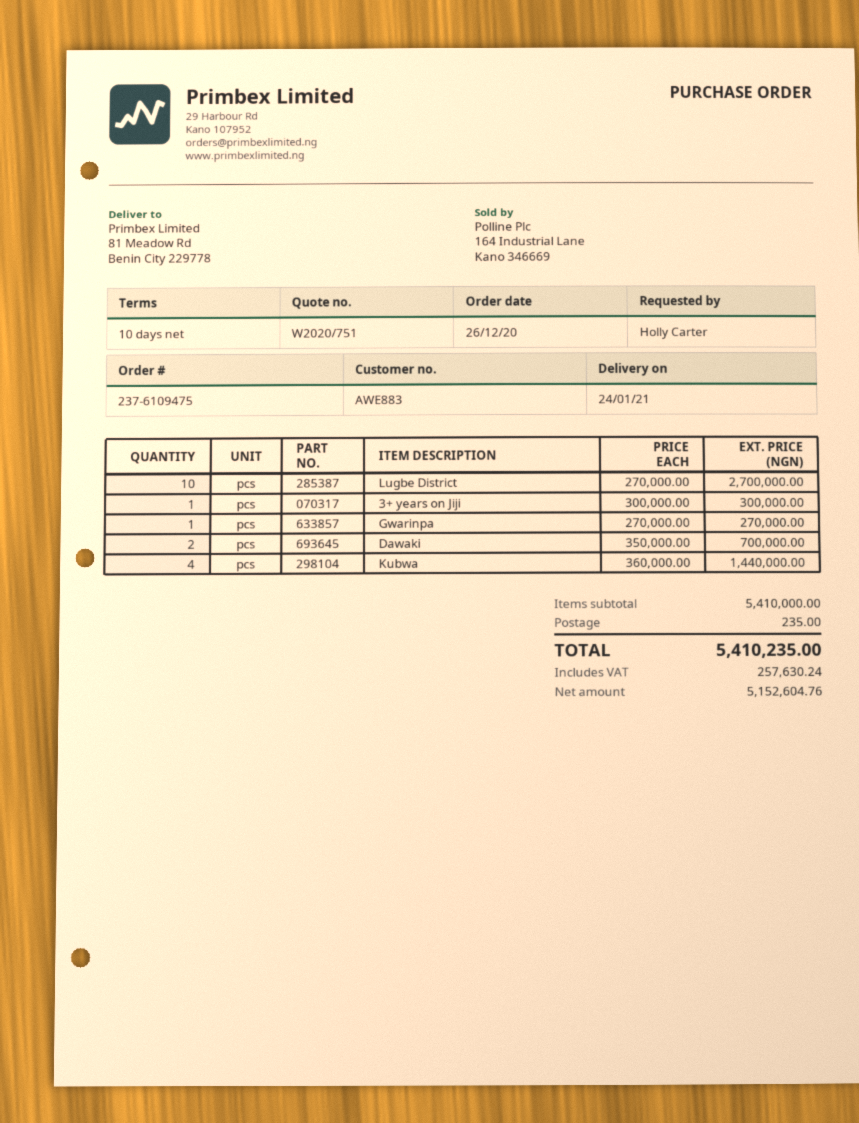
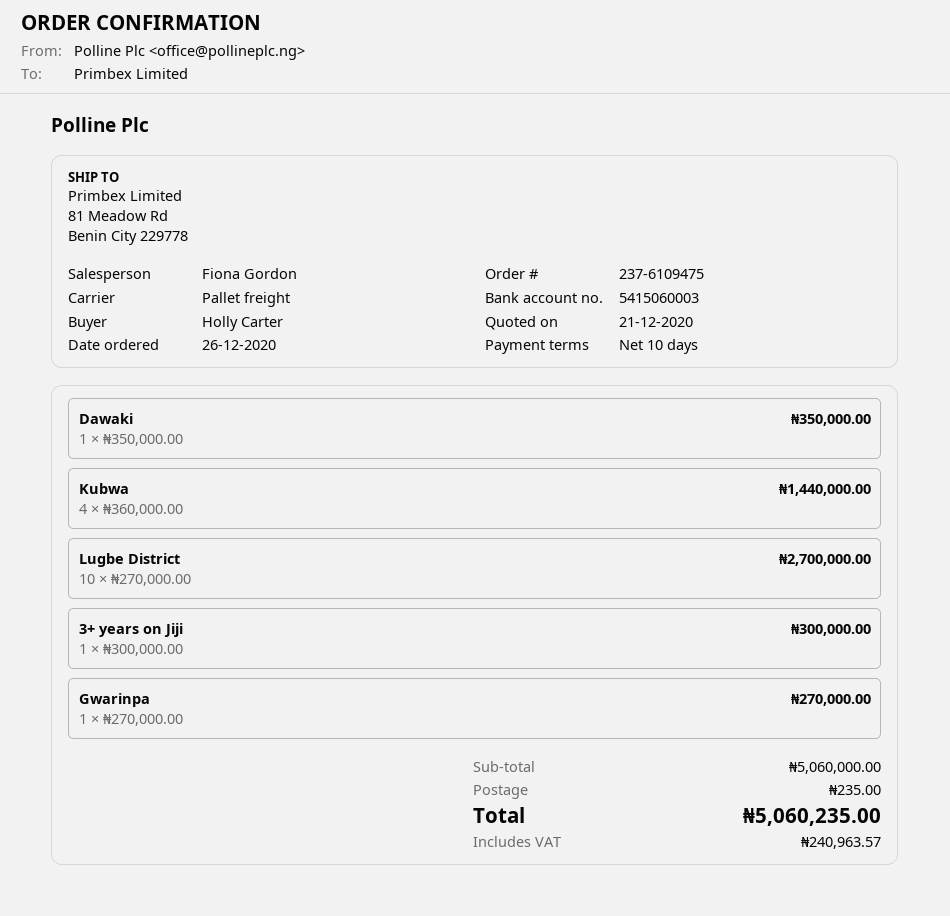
Dawaki: 2 x 350000.00 = 700000.00 -> 1 x 350000.00 = 350000.00
subtotal: 5410000.00 -> 5060000.00
tax: 257630.24 -> 240963.57
total: 5410235.00 -> 5060235.00

